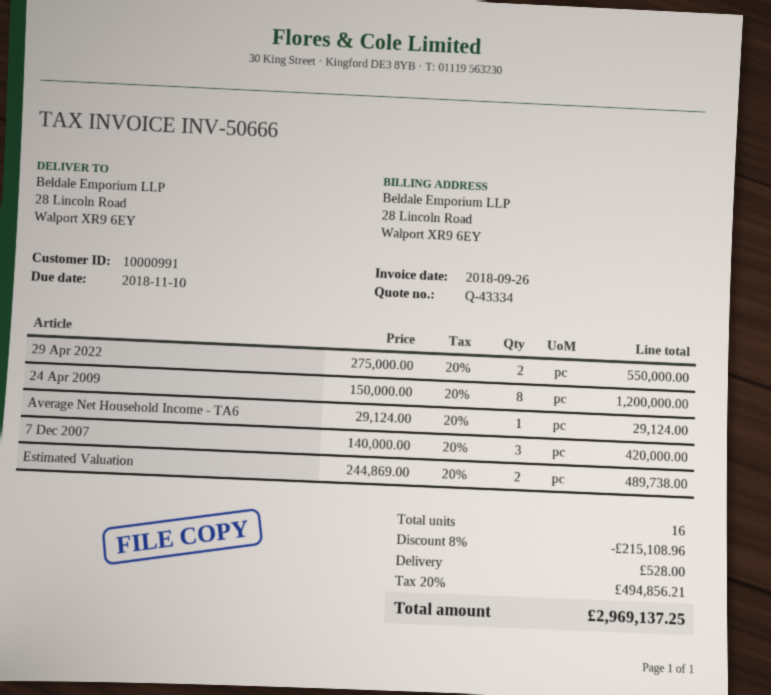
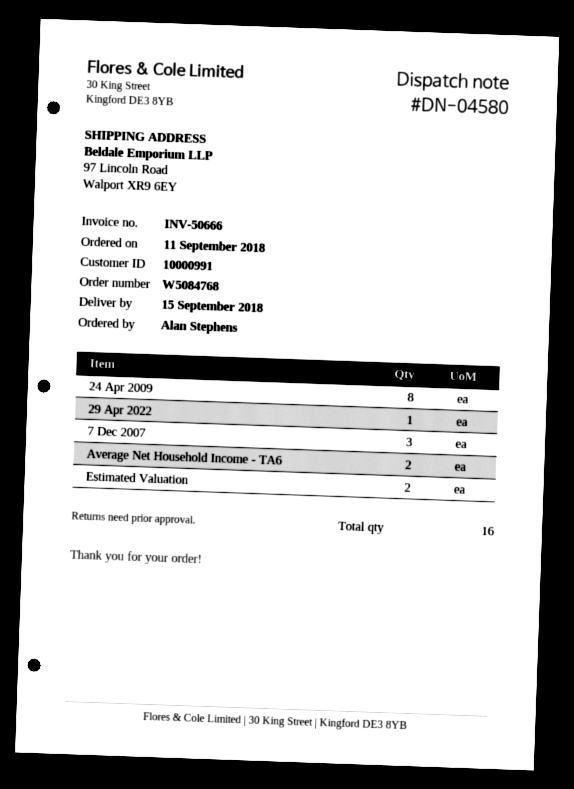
ship to: 28 Lincoln Road, Walport XR9 6EY -> 97 Lincoln Road, Walport XR9 6EY
29 Apr 2022: 2 -> 1
Average Net Household Income - TA6: 1 -> 2

